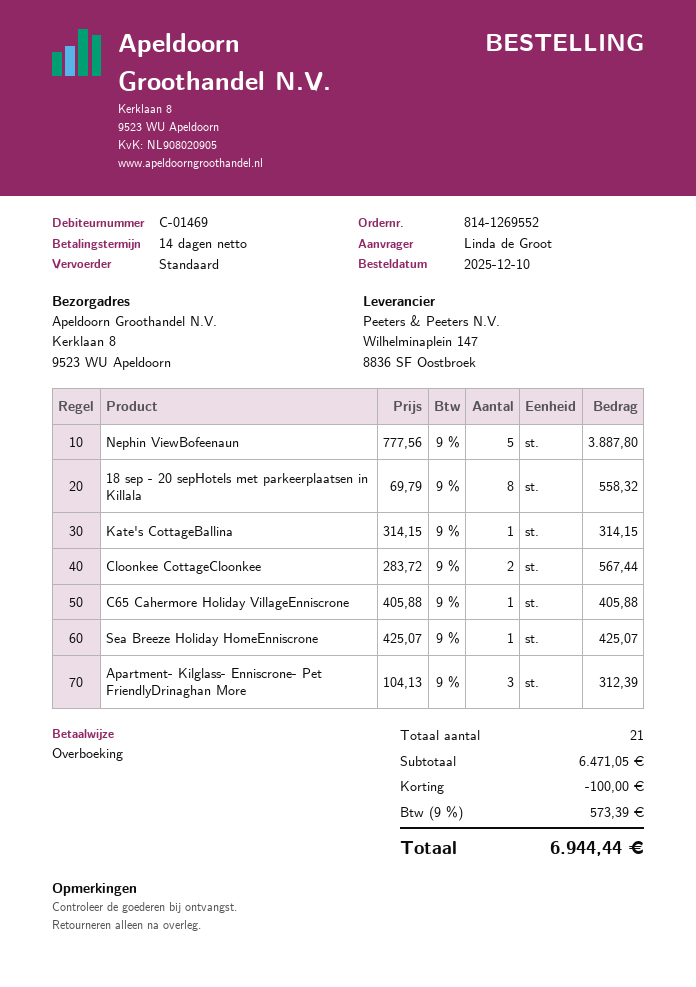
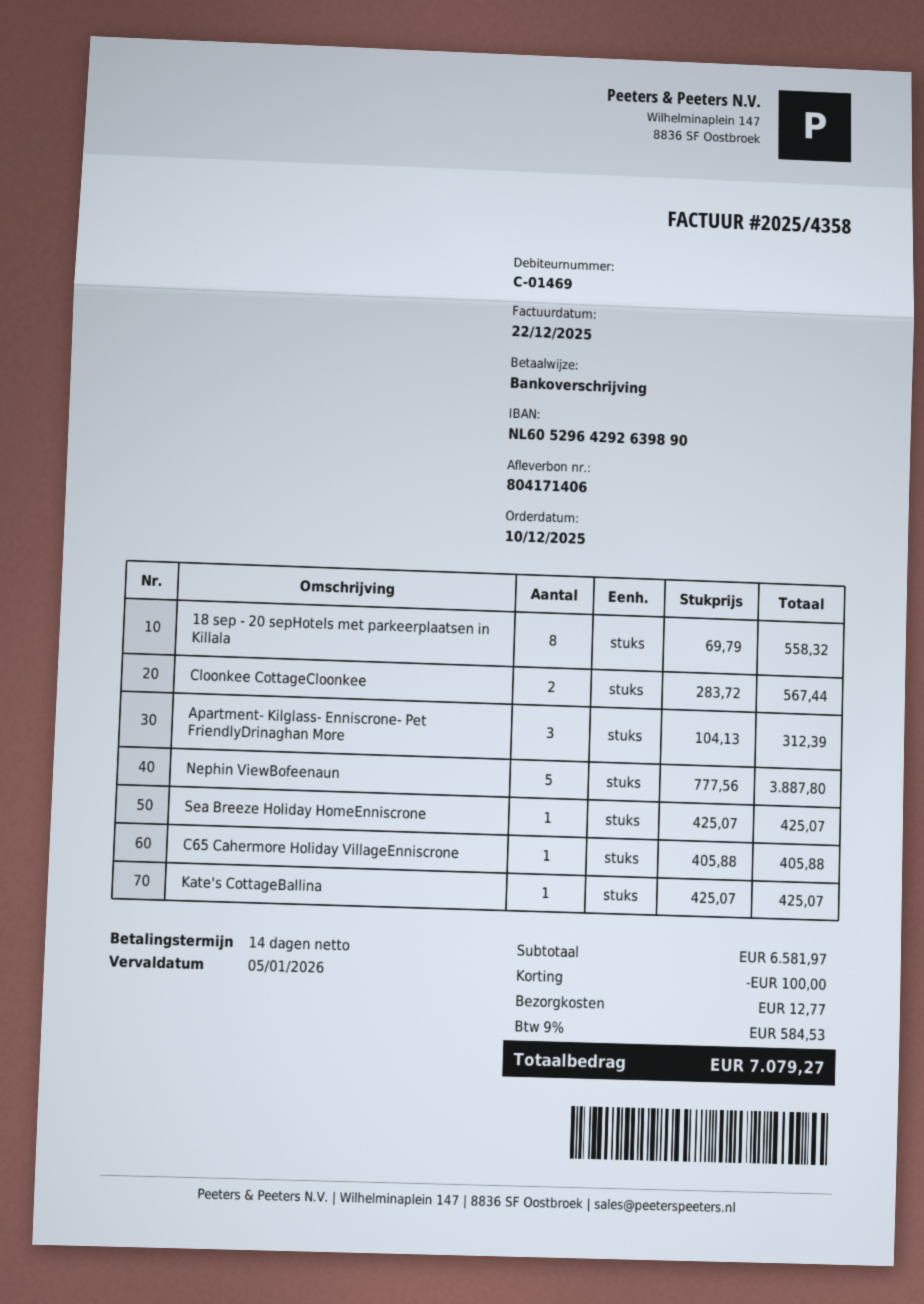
Kate's CottageBallina: 1 x 314.15 = 314.15 -> 1 x 425.07 = 425.07
subtotal: 6471.05 -> 6581.97
shipping: none -> 12.77
tax: 9% = 573.39 -> 9% = 584.53
total: 6944.44 -> 7079.27

